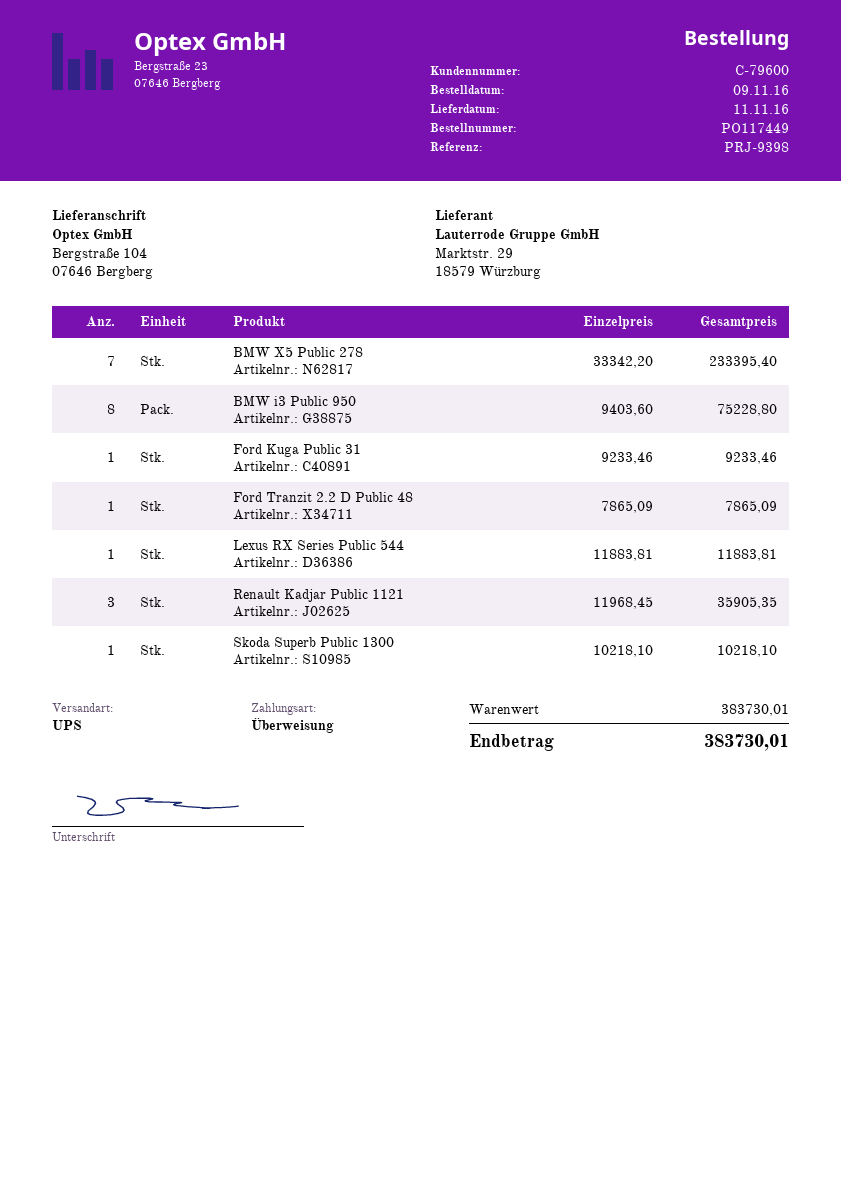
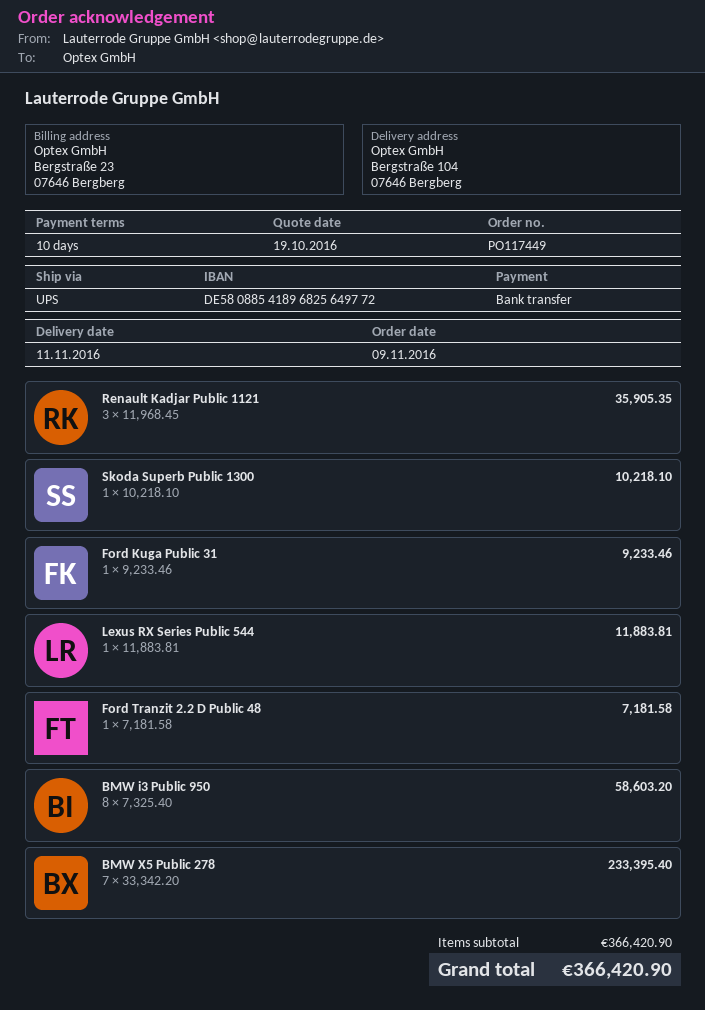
BMW i3 Public 950: 8 x 9403.60 = 75228.80 -> 8 x 7325.40 = 58603.20
Ford Tranzit 2.2 D Public 48: 1 x 7865.09 = 7865.09 -> 1 x 7181.58 = 7181.58
subtotal: 383730.01 -> 366420.90
total: 383730.01 -> 366420.90

